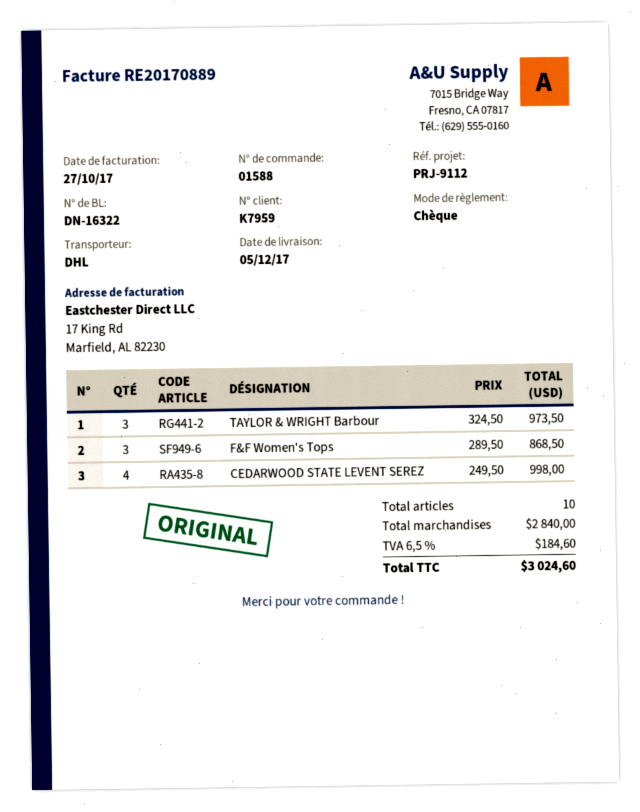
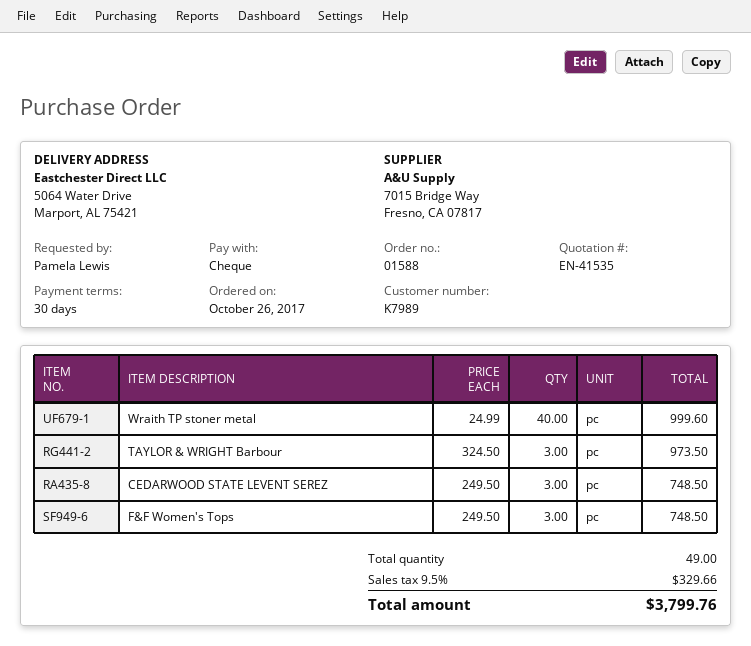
customer number: K7959 -> K7989
F&F Women's Tops: 3 x 289.50 = 868.50 -> 3 x 249.50 = 748.50
CEDARWOOD STATE LEVENT SEREZ: 4 x 249.50 = 998.00 -> 3 x 249.50 = 748.50
Wraith TP stoner metal: none -> 40 x 24.99 = 999.60
total quantity: 10 -> 49
tax: 6.5% = 184.60 -> 9.5% = 329.66
total: 3024.60 -> 3799.76

